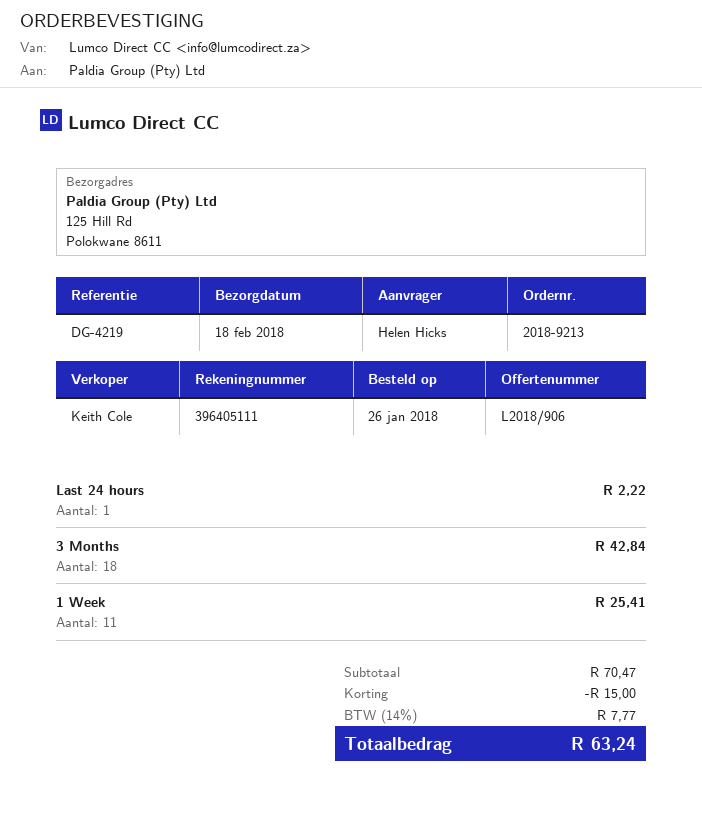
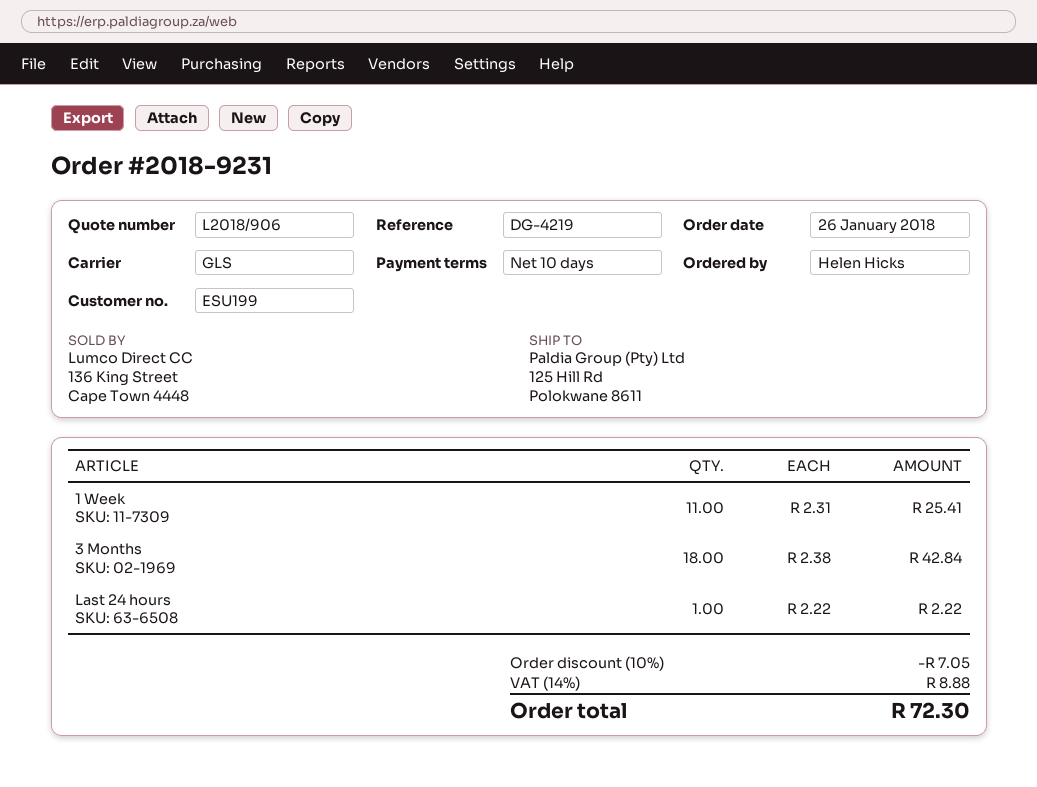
order number: 2018-9213 -> 2018-9231
discount: 15.00 -> 7.05
tax: 14% = 7.77 -> 14% = 8.88
total: 63.24 -> 72.30

